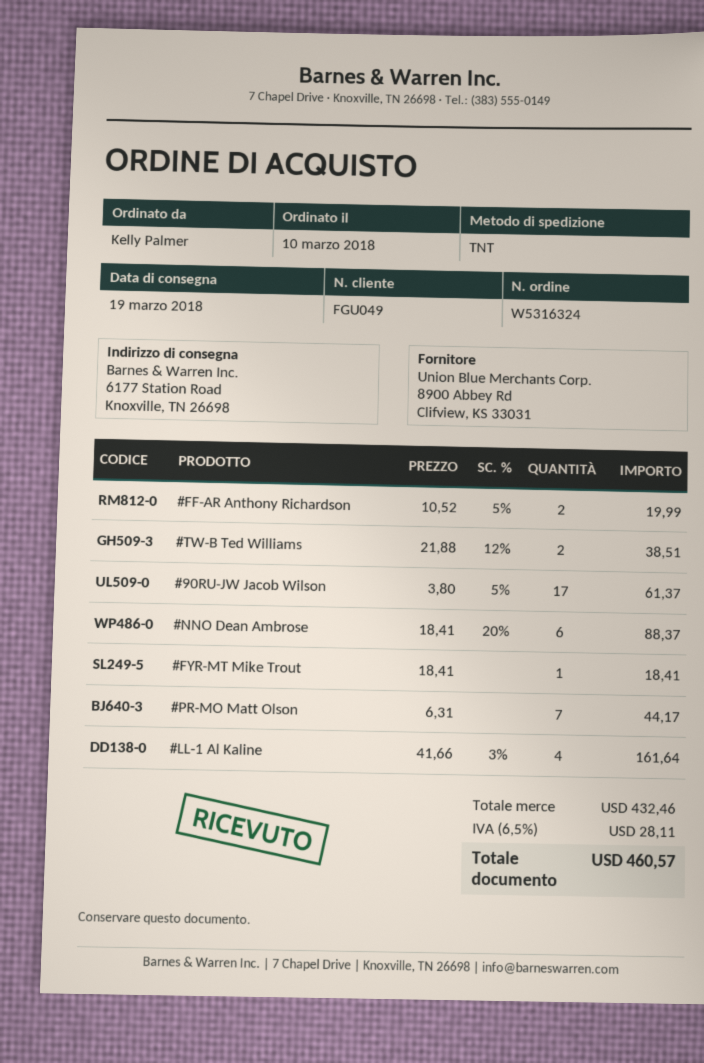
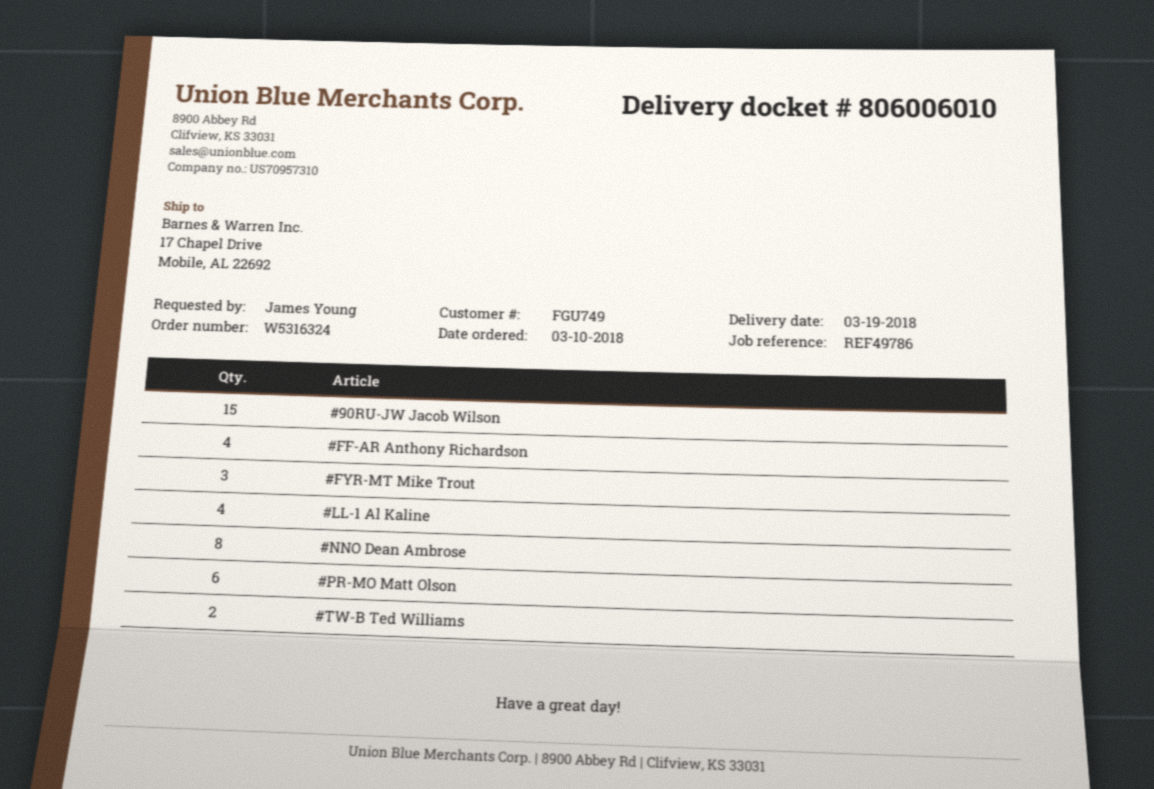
customer number: FGU049 -> FGU749
ordered by: Kelly Palmer -> James Young
ship to: 6177 Station Road, Knoxville, TN 26698 -> 17 Chapel Drive, Mobile, AL 22692
#FF-AR Anthony Richardson: 2 -> 4
#90RU-JW Jacob Wilson: 17 -> 15
#NNO Dean Ambrose: 6 -> 8
#FYR-MT Mike Trout: 1 -> 3
#PR-MO Matt Olson: 7 -> 6

